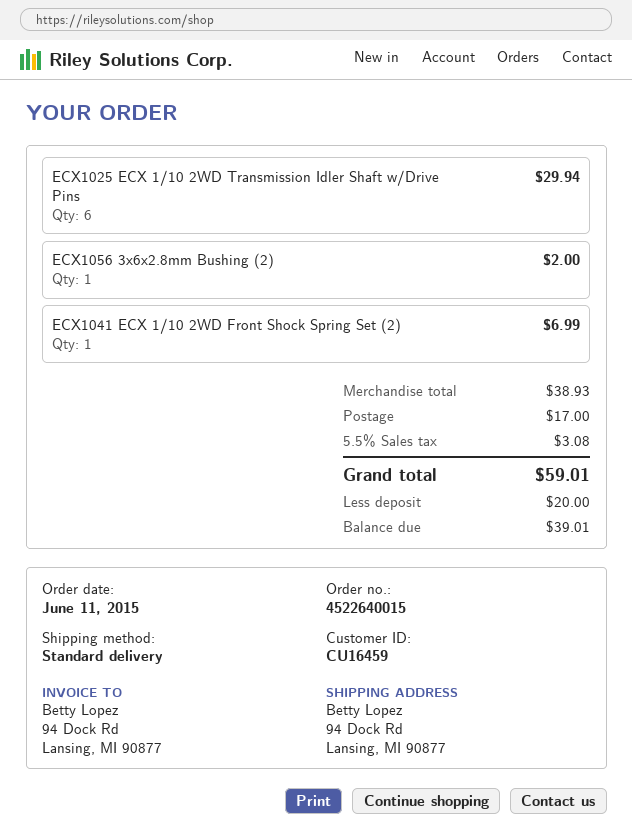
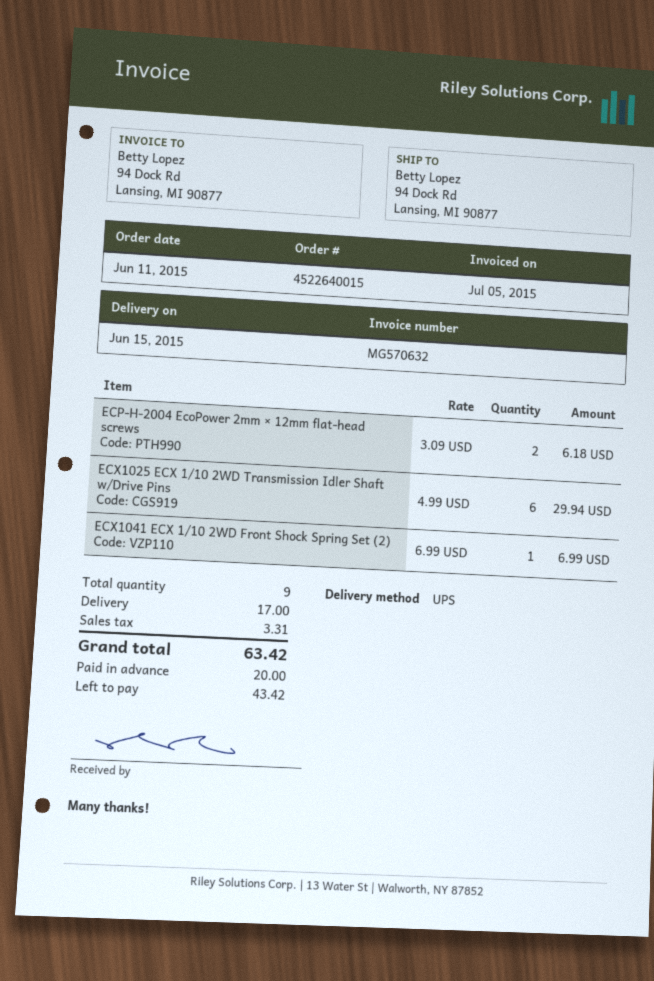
shipping method: standard -> UPS
ECX1056 3x6x2.8mm Bushing (2): 1 for 2.00 -> none
ECP-H-2004 EcoPower 2mm × 12mm flat-head screws: none -> 2 for 6.18
tax: 3.08 -> 3.31
total: 59.01 -> 63.42
balance: 39.01 -> 43.42

